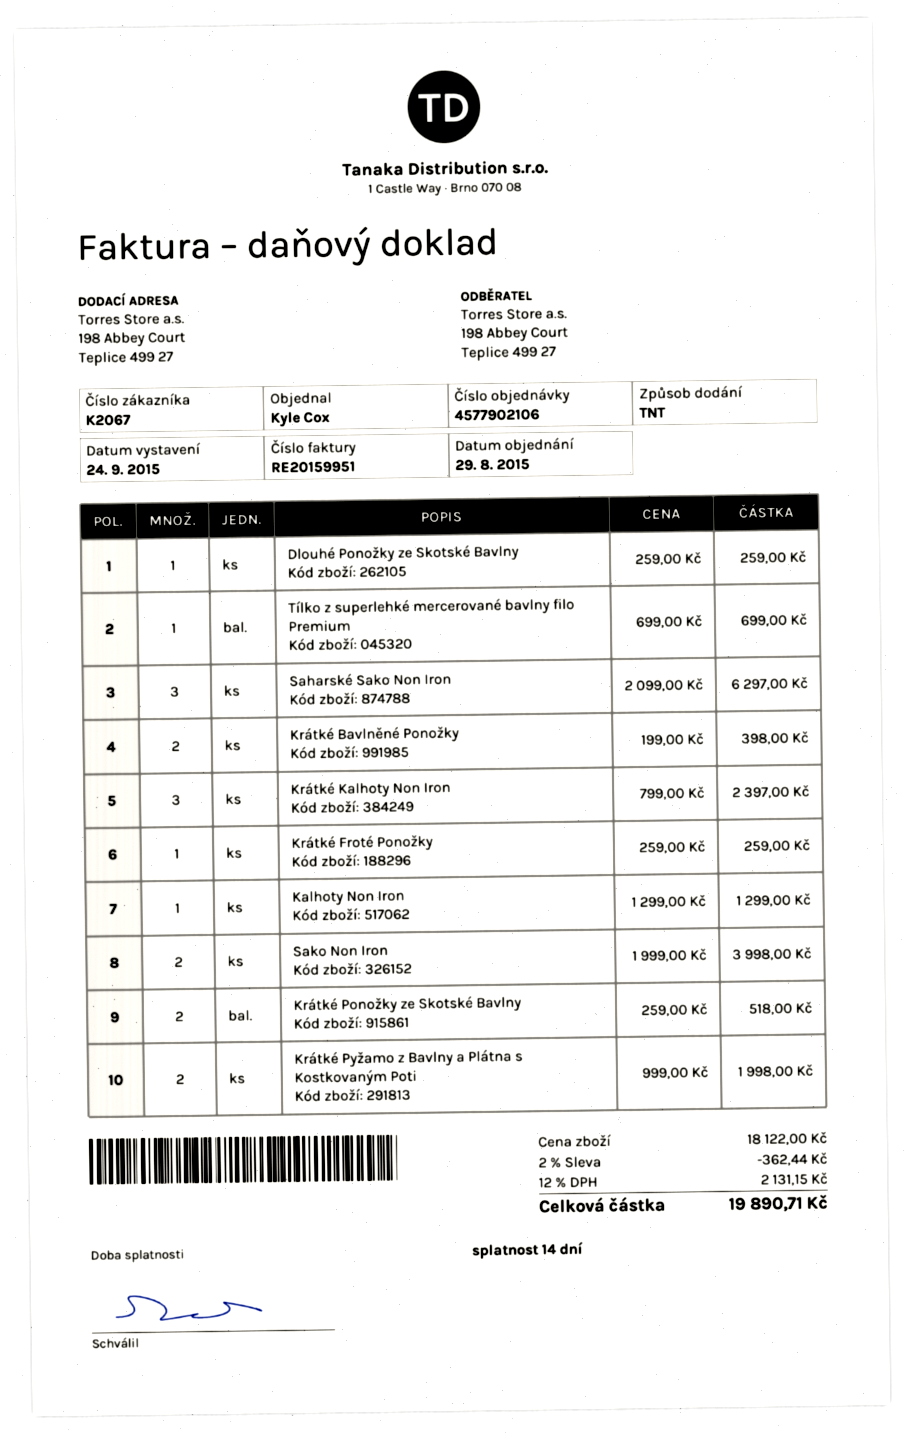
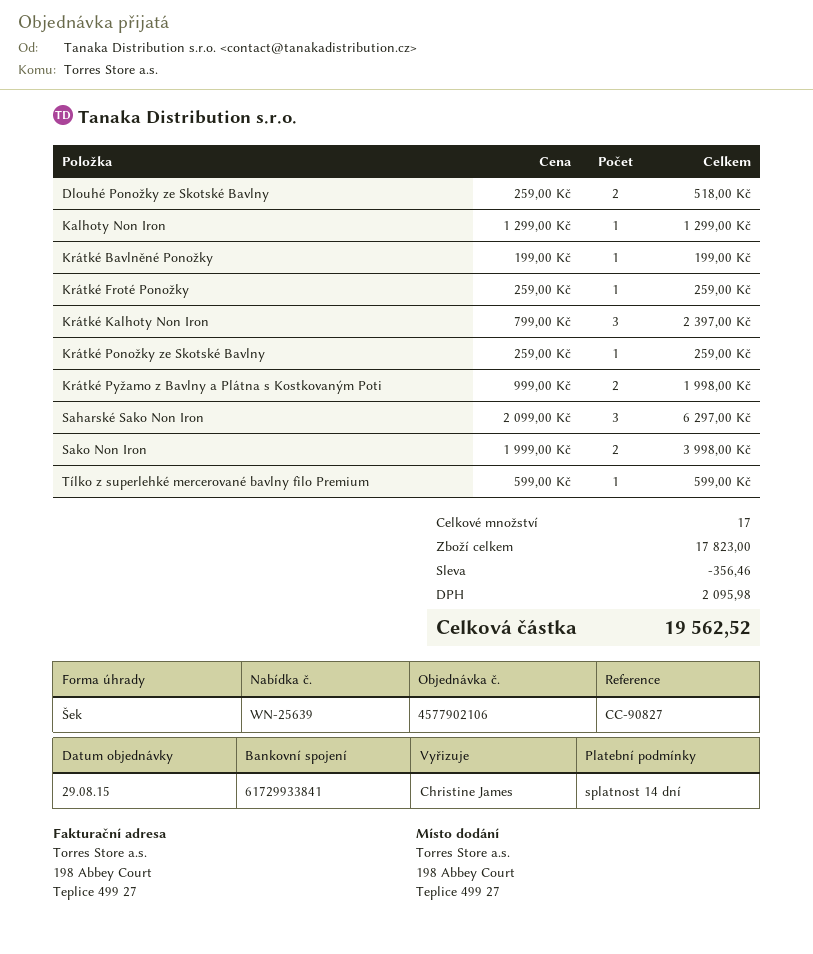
Dlouhé Ponožky ze Skotské Bavlny: 1 x 259.00 = 259.00 -> 2 x 259.00 = 518.00
Tílko z superlehké mercerované bavlny filo Premium: 1 x 699.00 = 699.00 -> 1 x 599.00 = 599.00
Krátké Bavlněné Ponožky: 2 x 199.00 = 398.00 -> 1 x 199.00 = 199.00
Krátké Ponožky ze Skotské Bavlny: 2 x 259.00 = 518.00 -> 1 x 259.00 = 259.00
subtotal: 18122.00 -> 17823.00
discount: 362.44 -> 356.46
tax: 2131.15 -> 2095.98
total: 19890.71 -> 19562.52

